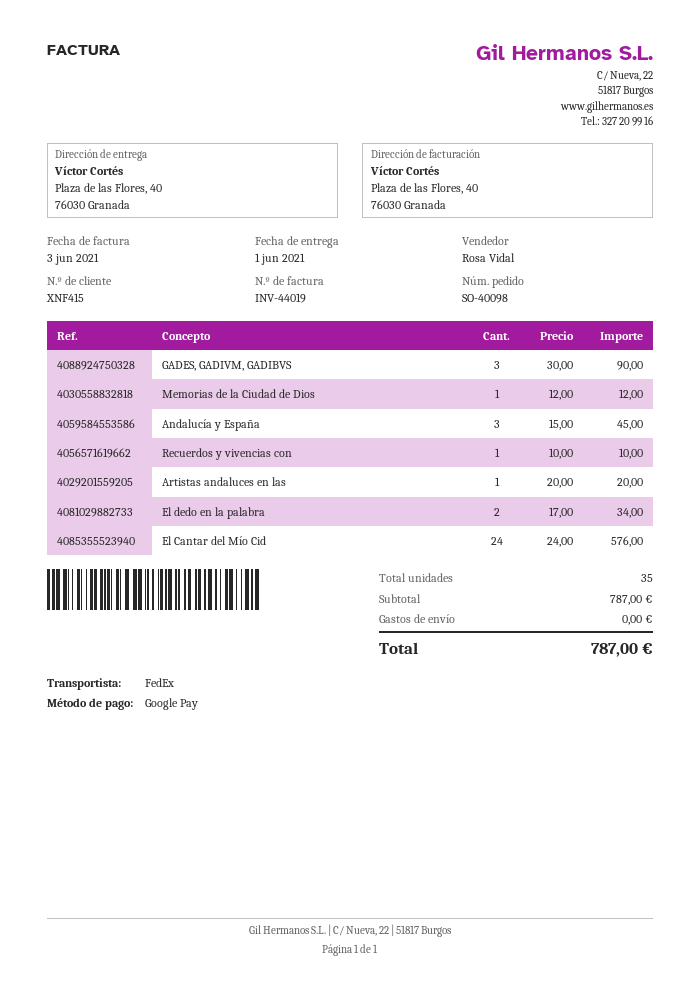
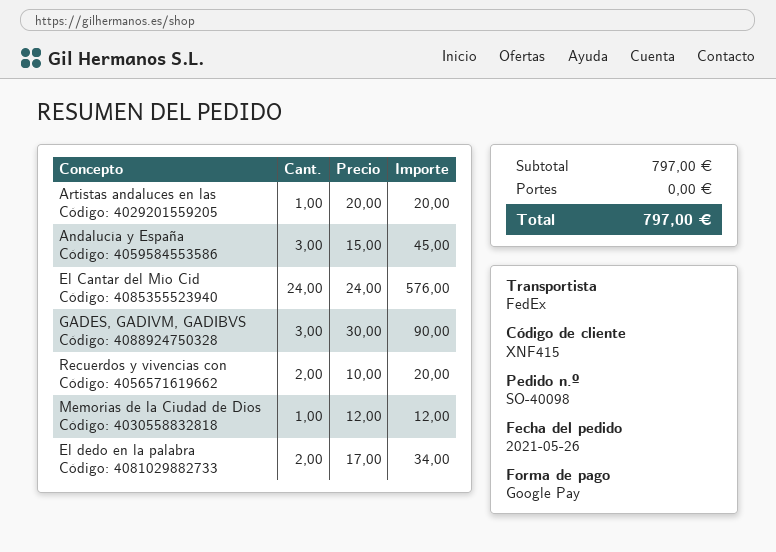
Recuerdos y vivencias con: 1 x 10.00 = 10.00 -> 2 x 10.00 = 20.00
subtotal: 787.00 -> 797.00
total: 787.00 -> 797.00

